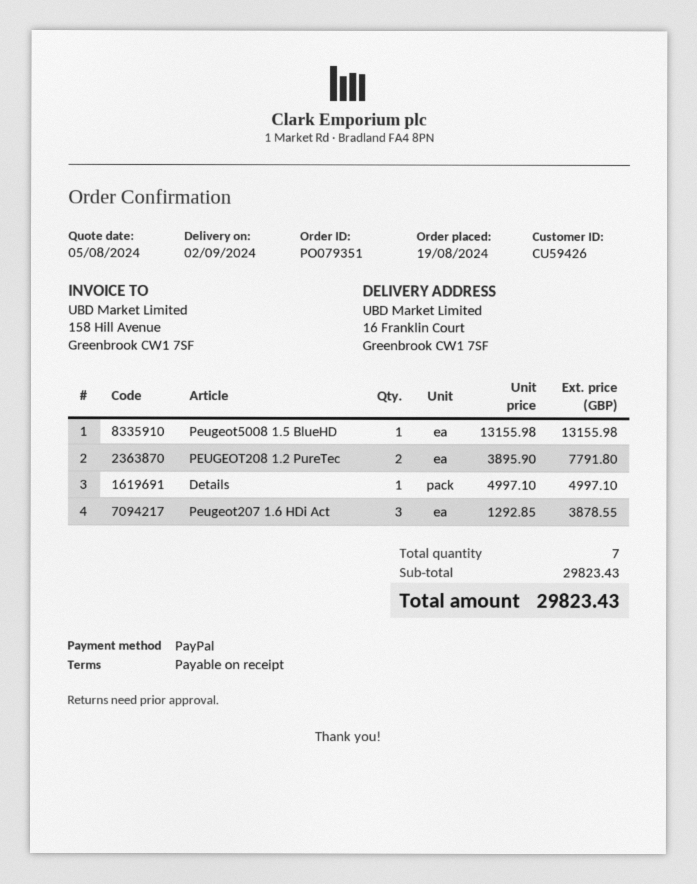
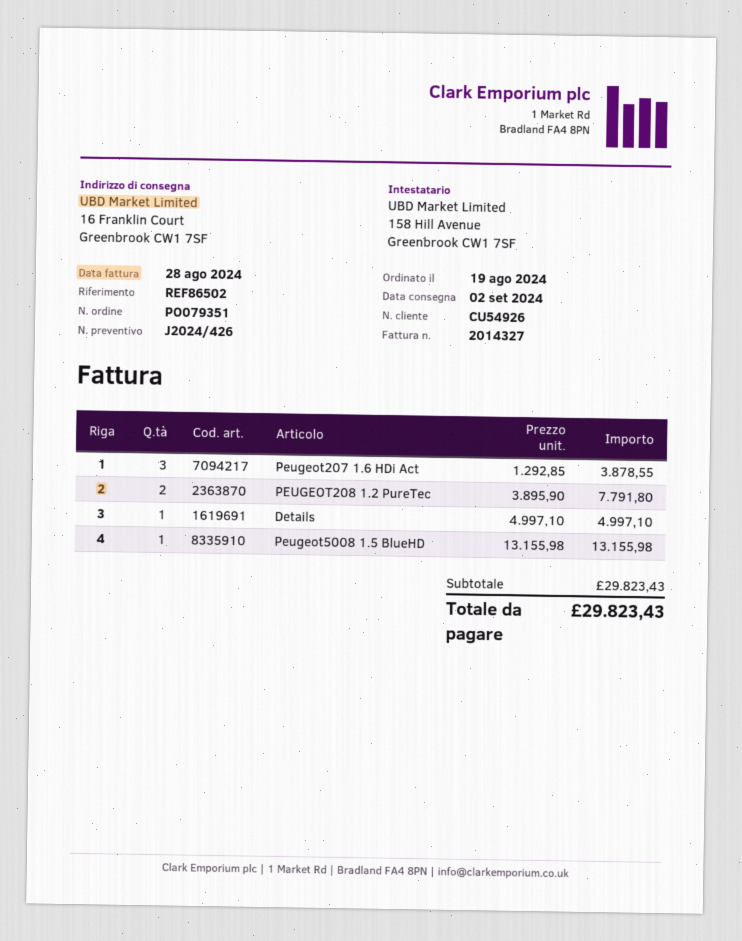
customer number: CU59426 -> CU54926

